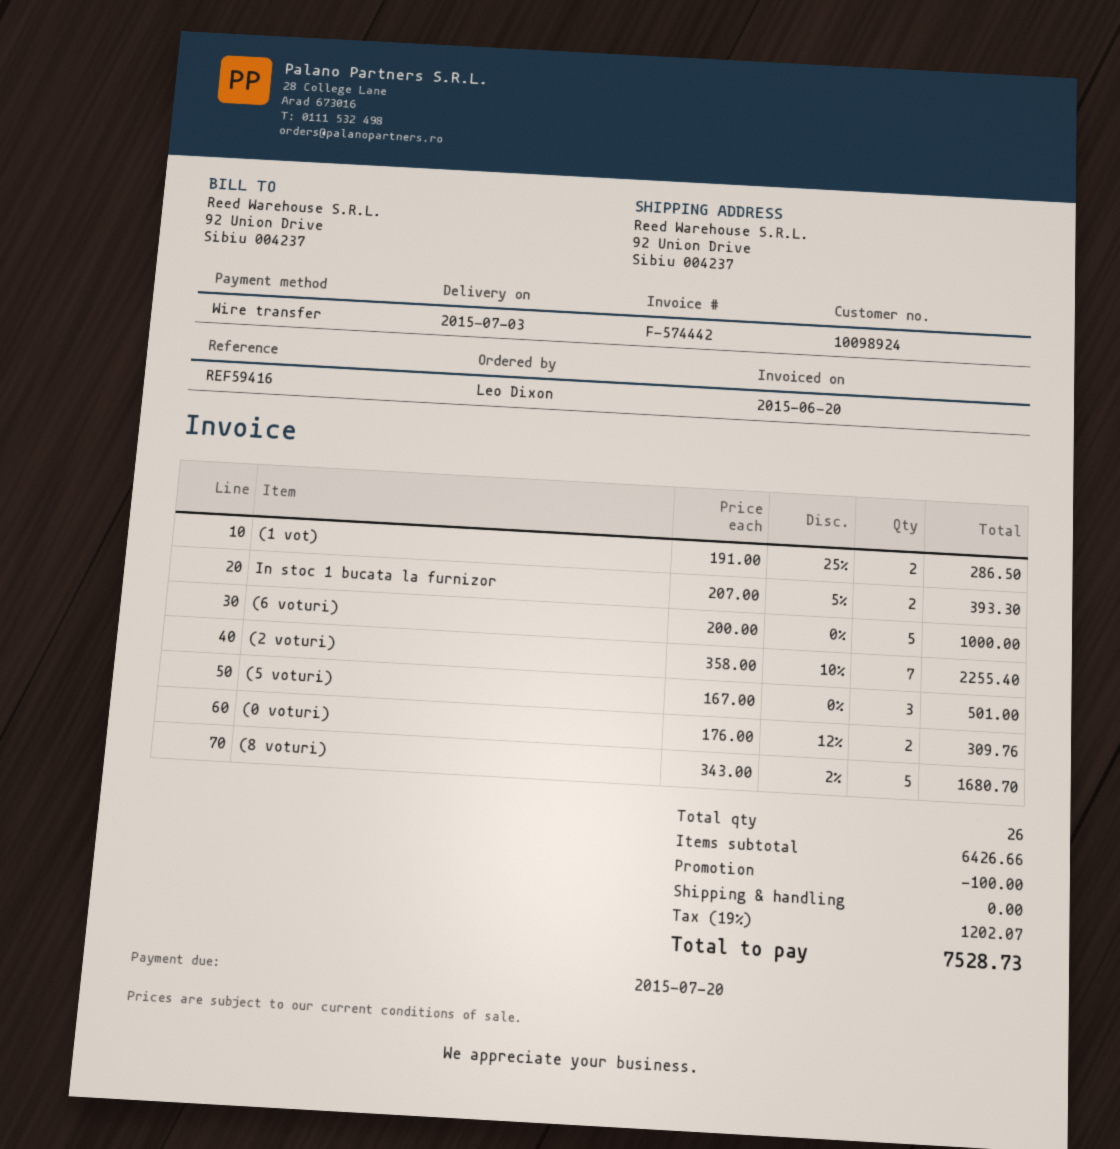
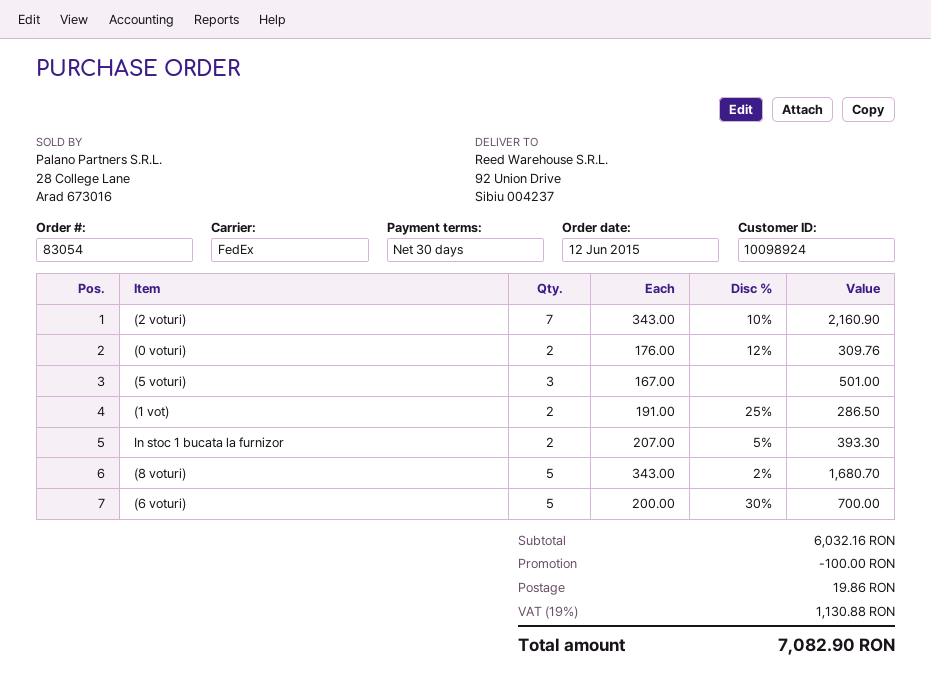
(6 voturi): 5 x 200.00 = 1000.00 -> 5 x 200.00 - 30% = 700.00
(2 voturi): 7 x 358.00 - 10% = 2255.40 -> 7 x 343.00 - 10% = 2160.90
subtotal: 6426.66 -> 6032.16
shipping: 0.00 -> 19.86
tax: 19% = 1202.07 -> 19% = 1130.88
total: 7528.73 -> 7082.90

